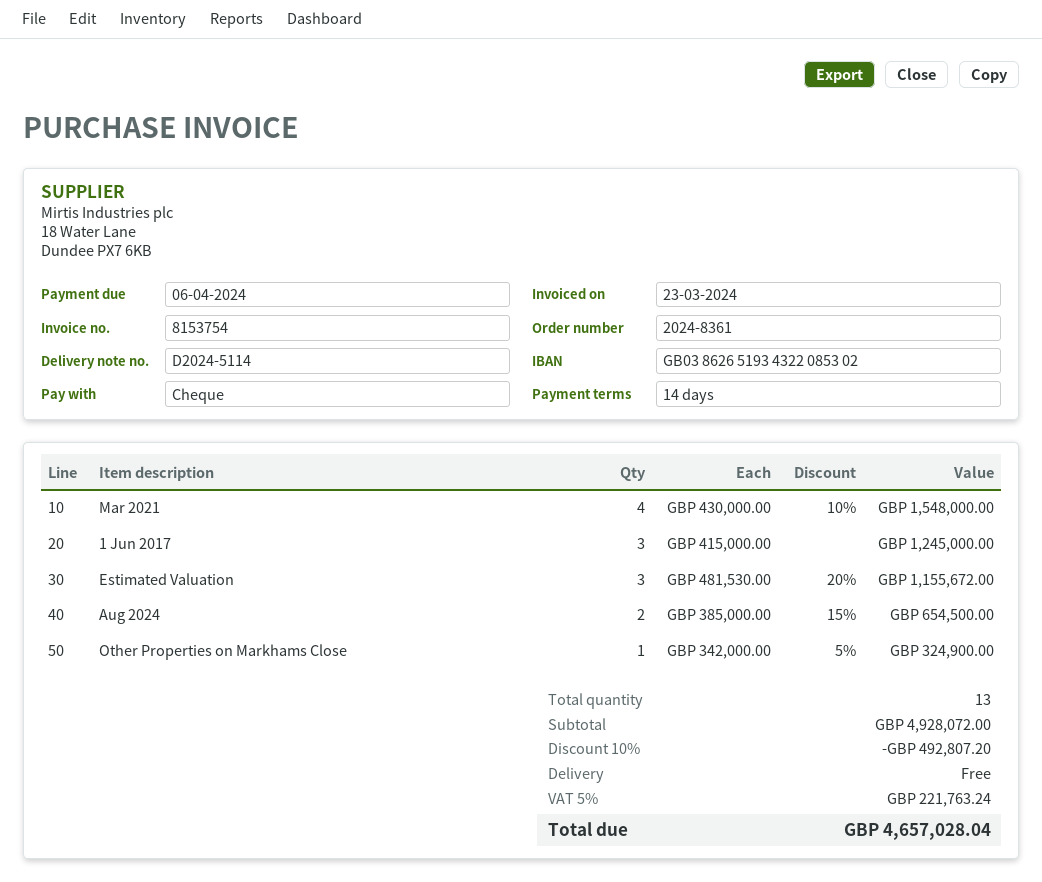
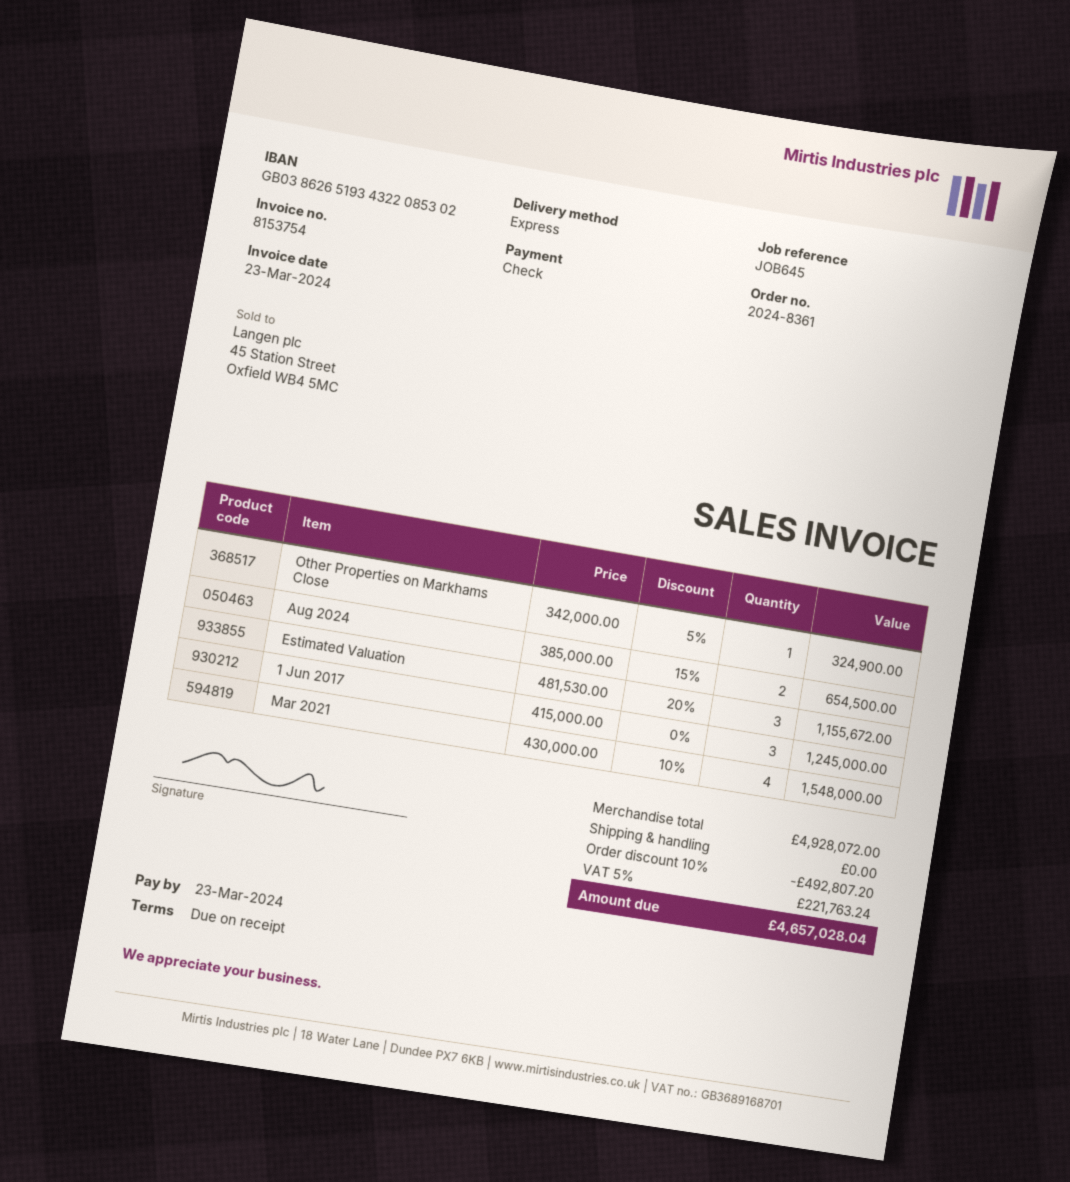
payment terms: 14 days -> on receipt
due date: 2024-04-06 -> 2024-03-23

